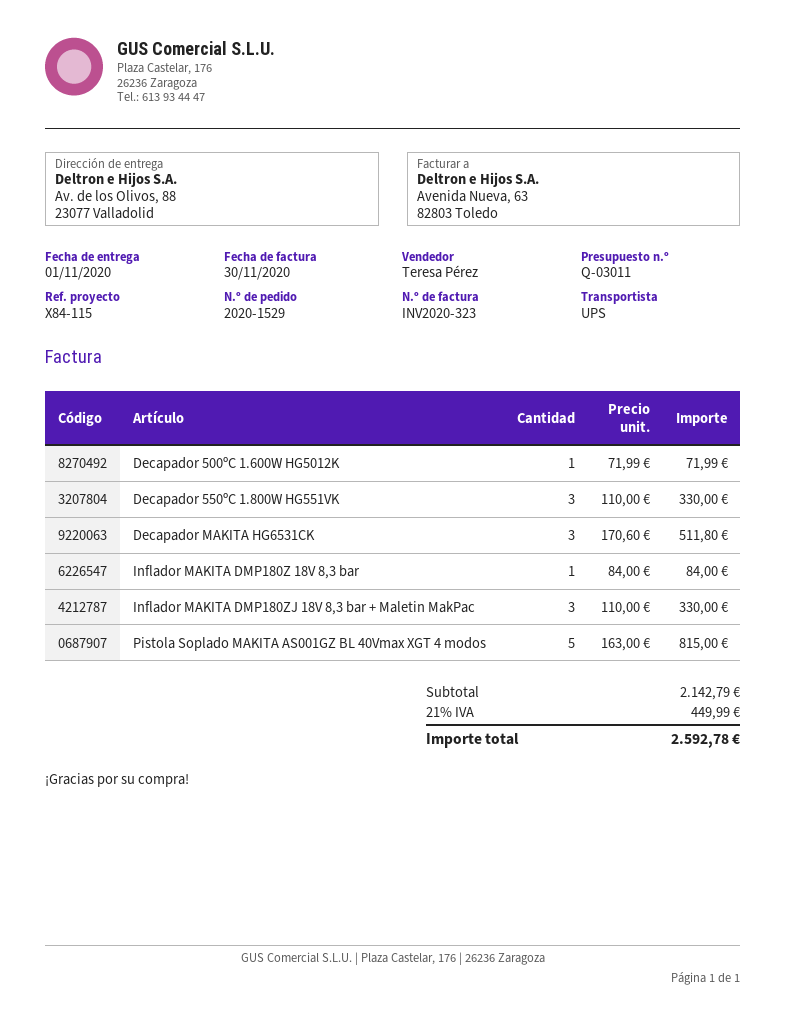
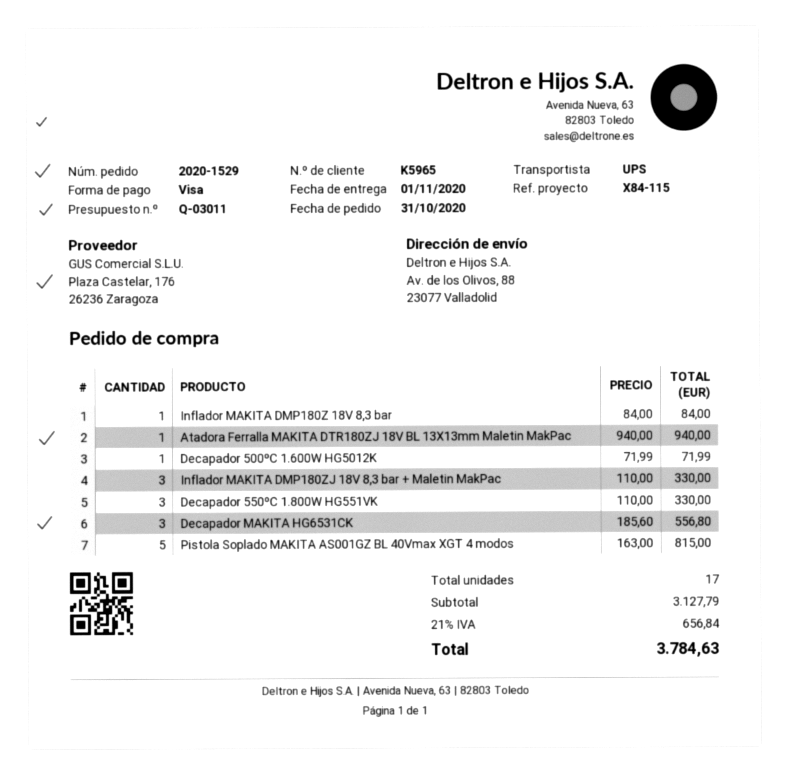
Decapador MAKITA HG6531CK: 3 x 170.60 = 511.80 -> 3 x 185.60 = 556.80
Atadora Ferralla MAKITA DTR180ZJ 18V BL 13X13mm Maletin MakPac: none -> 1 x 940.00 = 940.00
subtotal: 2142.79 -> 3127.79
tax: 21% = 449.99 -> 21% = 656.84
total: 2592.78 -> 3784.63

